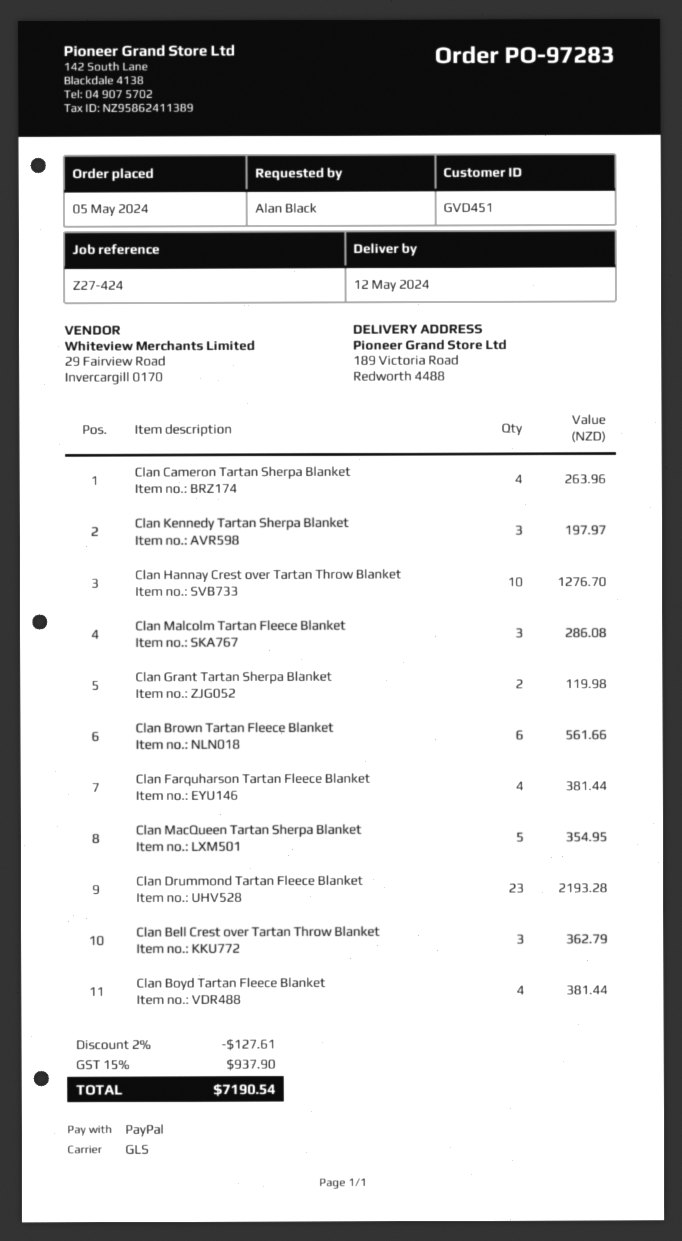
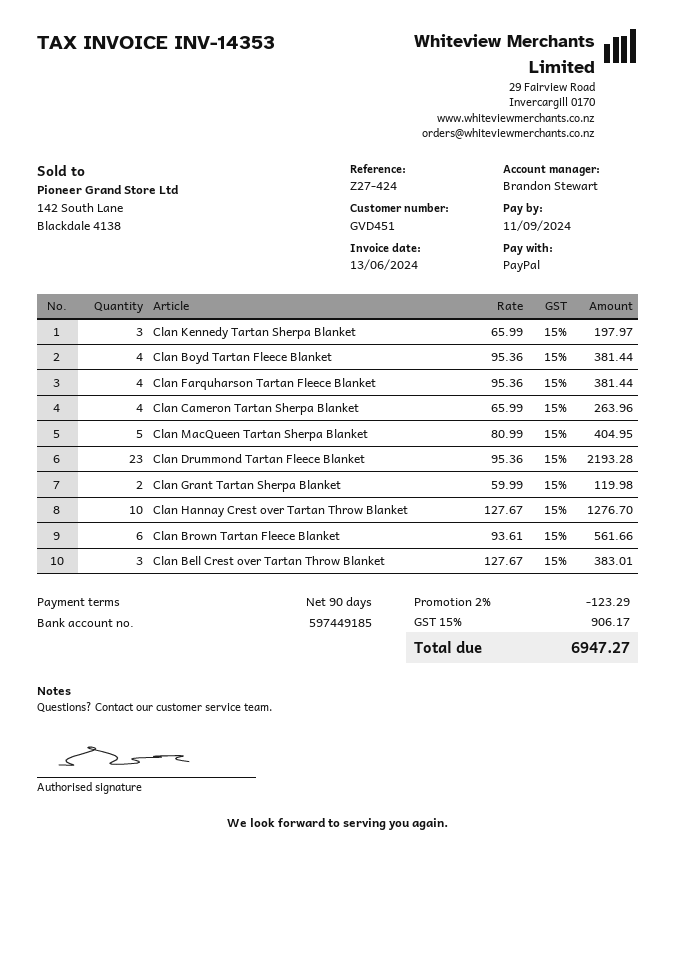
Clan Malcolm Tartan Fleece Blanket: 3 for 286.08 -> none
Clan MacQueen Tartan Sherpa Blanket: 5 for 354.95 -> 5 for 404.95
Clan Bell Crest over Tartan Throw Blanket: 3 for 362.79 -> 3 for 383.01
discount: 2% = 127.61 -> 2% = 123.29
tax: 15% = 937.90 -> 15% = 906.17
total: 7190.54 -> 6947.27

